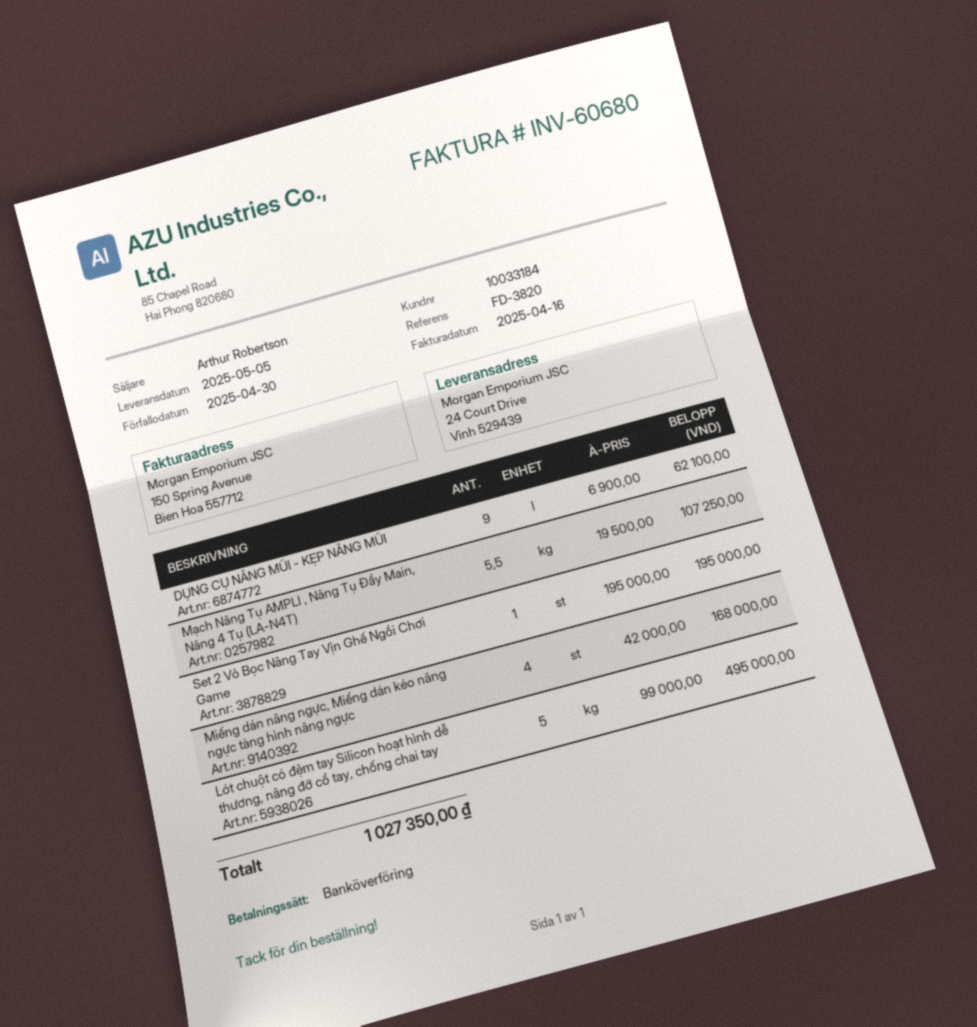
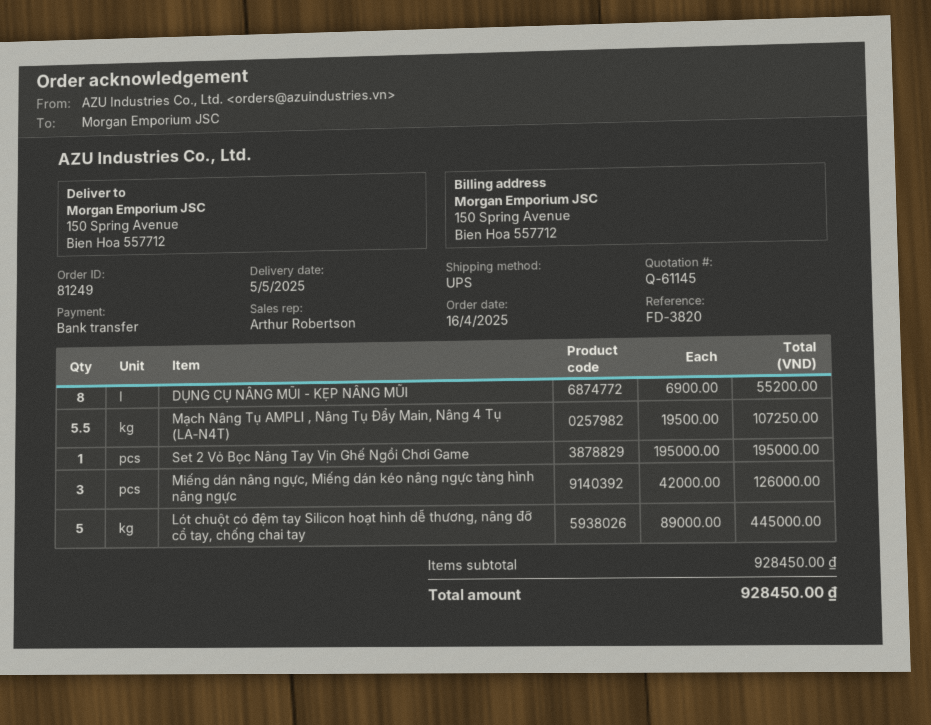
ship to: 24 Court Drive, Vinh 529439 -> 150 Spring Avenue, Bien Hoa 557712
DỤNG CỤ NÂNG MŨI - KẸP NÂNG MŨI: 9 x 6900.00 = 62100.00 -> 8 x 6900.00 = 55200.00
Miếng dán nâng ngực, Miếng dán kéo nâng ngực tàng hình nâng ngực: 4 x 42000.00 = 168000.00 -> 3 x 42000.00 = 126000.00
Lót chuột có đệm tay Silicon hoạt hình dễ thương, nâng đỡ cổ tay, chống chai tay: 5 x 99000.00 = 495000.00 -> 5 x 89000.00 = 445000.00
total: 1027350.00 -> 928450.00

